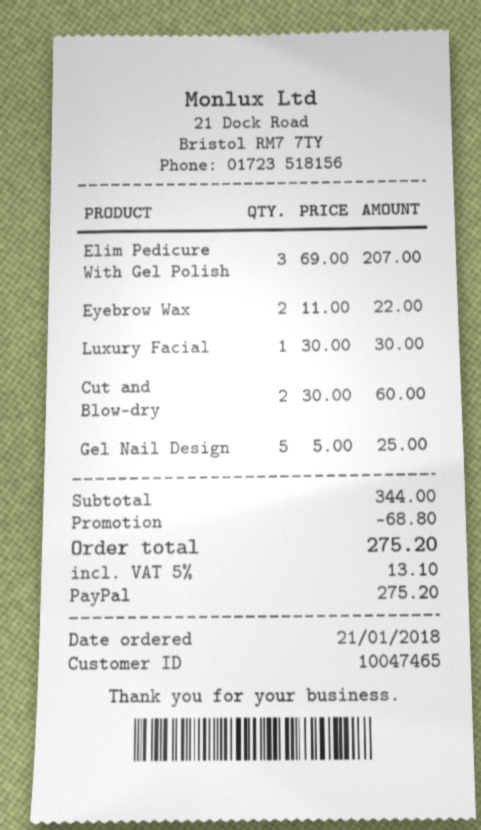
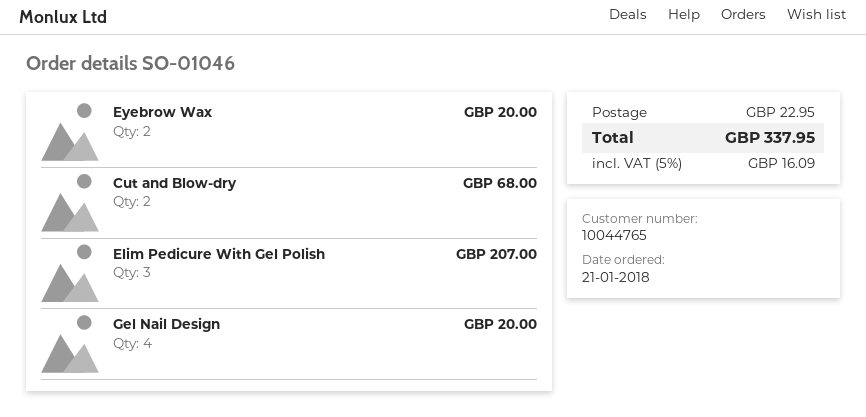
customer number: 10047465 -> 10044765
Eyebrow Wax: 2 for 22.00 -> 2 for 20.00
Luxury Facial: 1 for 30.00 -> none
Cut and Blow-dry: 2 for 60.00 -> 2 for 68.00
Gel Nail Design: 5 for 25.00 -> 4 for 20.00
discount: 68.80 -> none
shipping: none -> 22.95
tax: 5% = 13.10 -> 5% = 16.09
total: 275.20 -> 337.95

